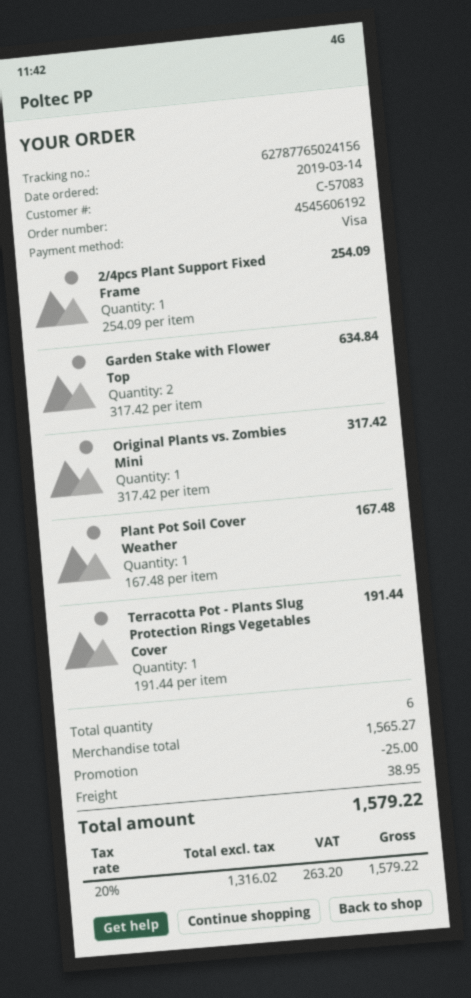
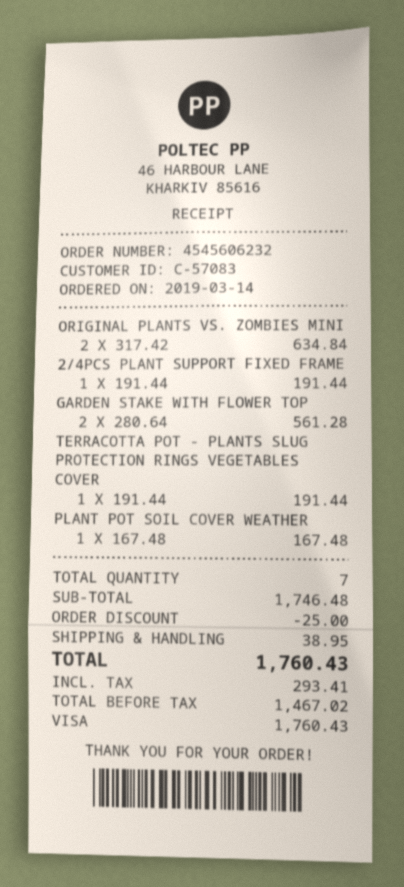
order number: 4545606192 -> 4545606232
2/4pcs Plant Support Fixed Frame: 1 x 254.09 = 254.09 -> 1 x 191.44 = 191.44
Garden Stake with Flower Top: 2 x 317.42 = 634.84 -> 2 x 280.64 = 561.28
Original Plants vs. Zombies Mini: 1 x 317.42 = 317.42 -> 2 x 317.42 = 634.84
total quantity: 6 -> 7
subtotal: 1565.27 -> 1746.48
net: 1316.02 -> 1467.02
tax: 263.20 -> 293.41
total: 1579.22 -> 1760.43

